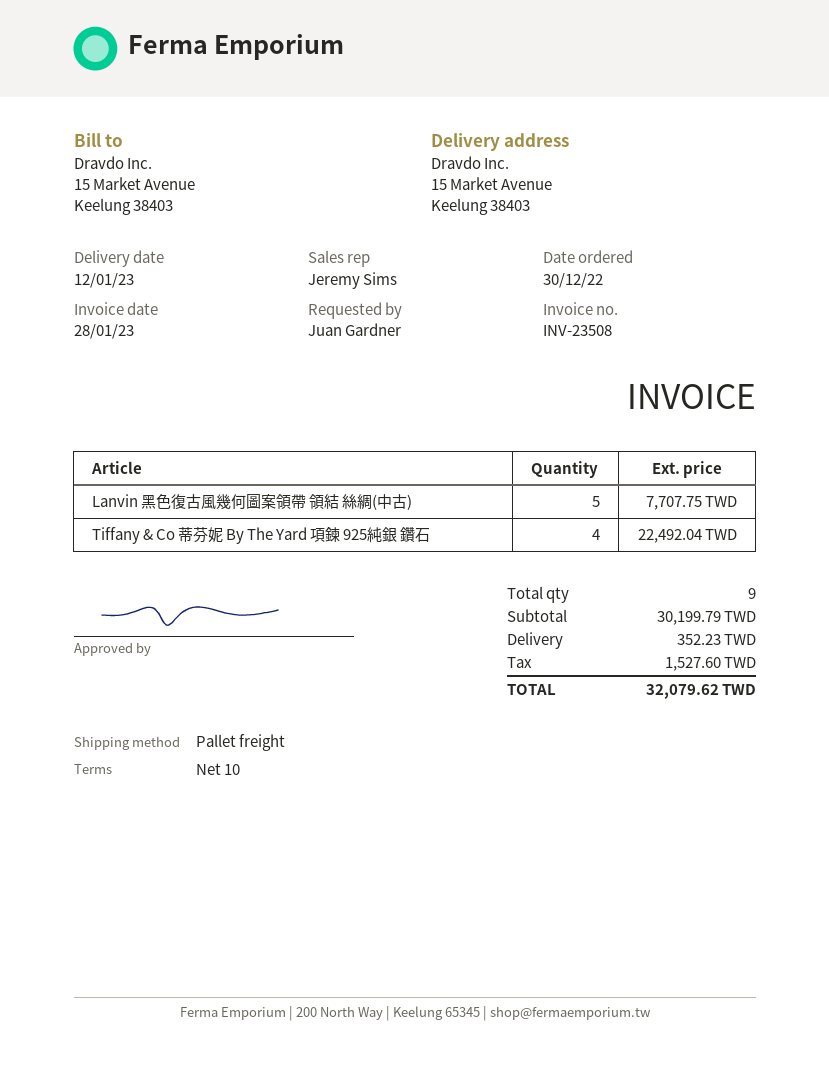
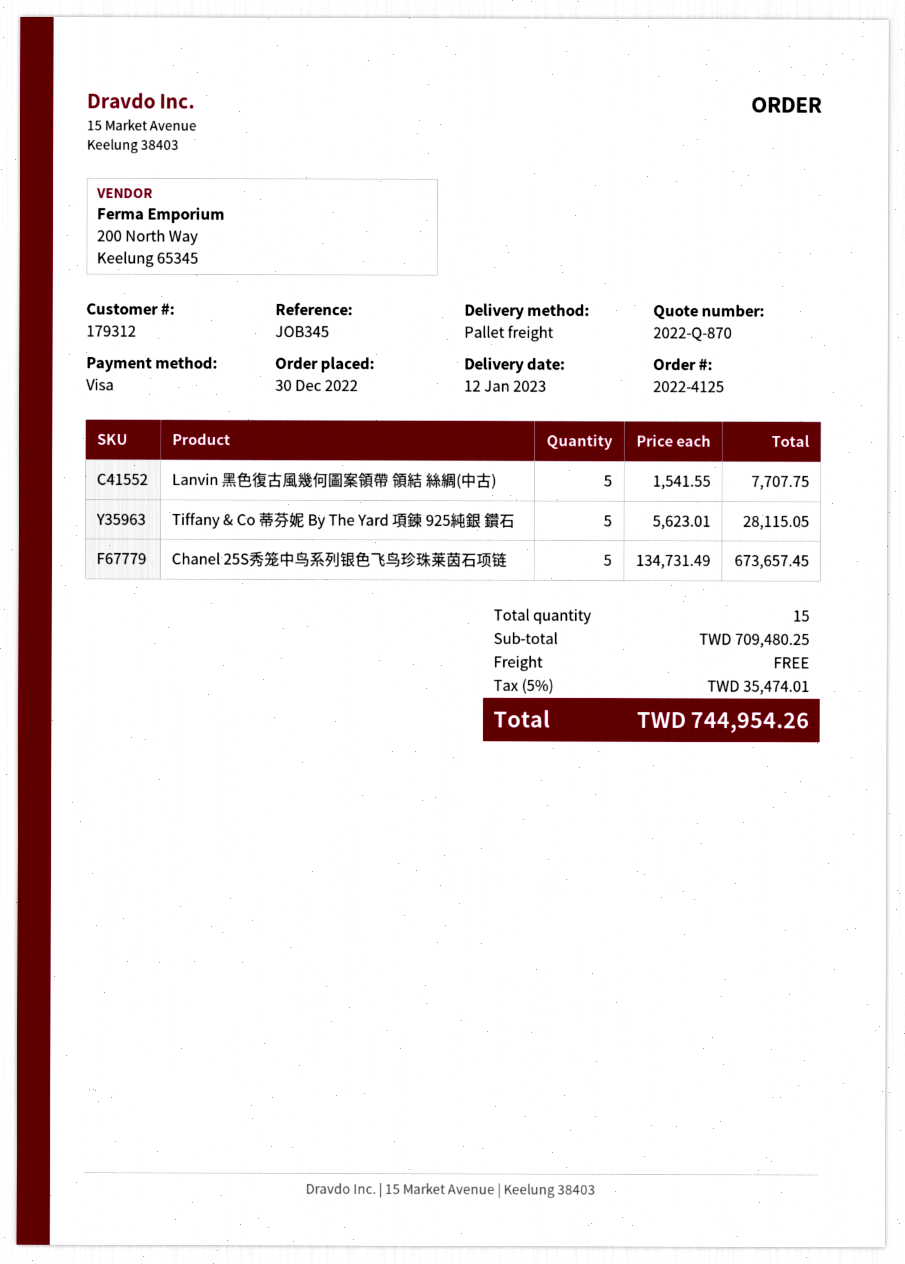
Tiffany & Co 蒂芬妮 By The Yard 項鍊 925純銀 鑽石: 4 for 22492.04 -> 5 for 28115.05
Chanel 25S秀笼中鸟系列银色飞鸟珍珠莱茵石项链: none -> 5 for 673657.45
total quantity: 9 -> 15
subtotal: 30199.79 -> 709480.25
shipping: 352.23 -> 0.00
tax: 1527.60 -> 35474.01
total: 32079.62 -> 744954.26

